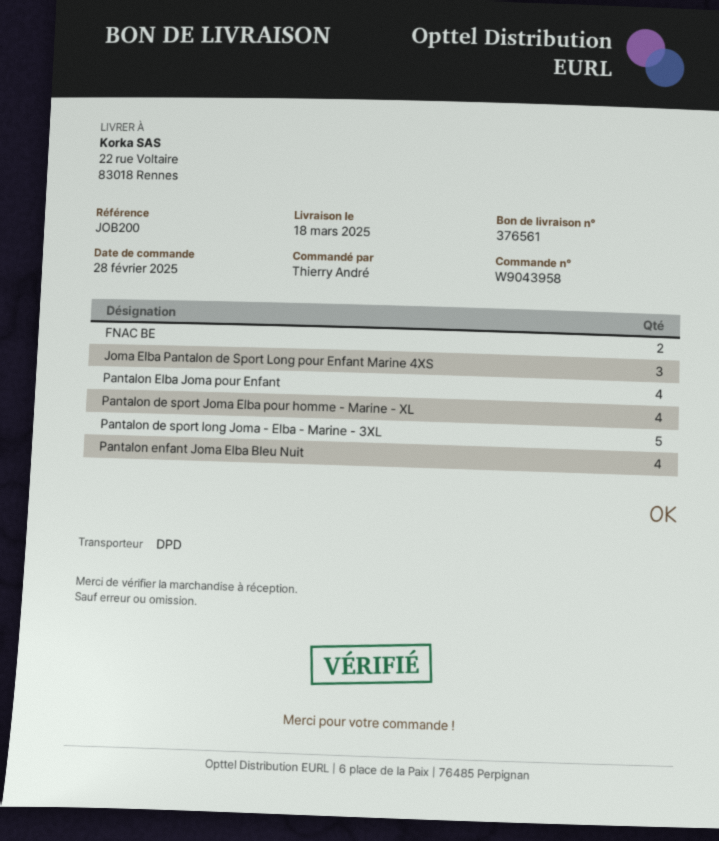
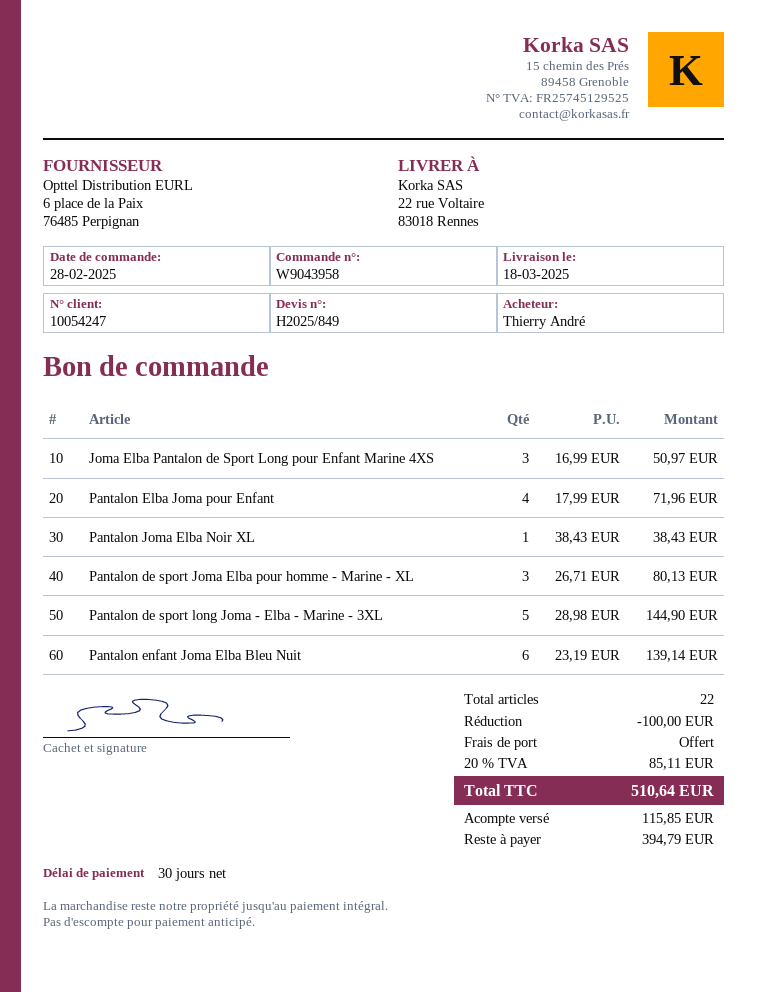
FNAC BE: 2 -> none
Pantalon de sport Joma Elba pour homme - Marine - XL: 4 -> 3
Pantalon enfant Joma Elba Bleu Nuit: 4 -> 6
Pantalon Joma Elba Noir XL: none -> 1

